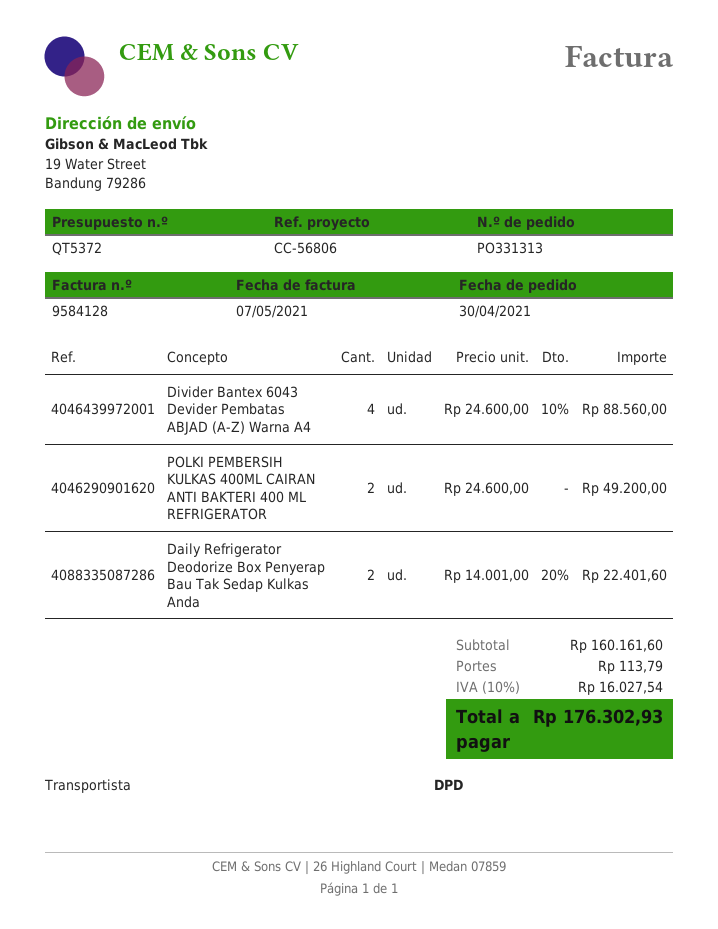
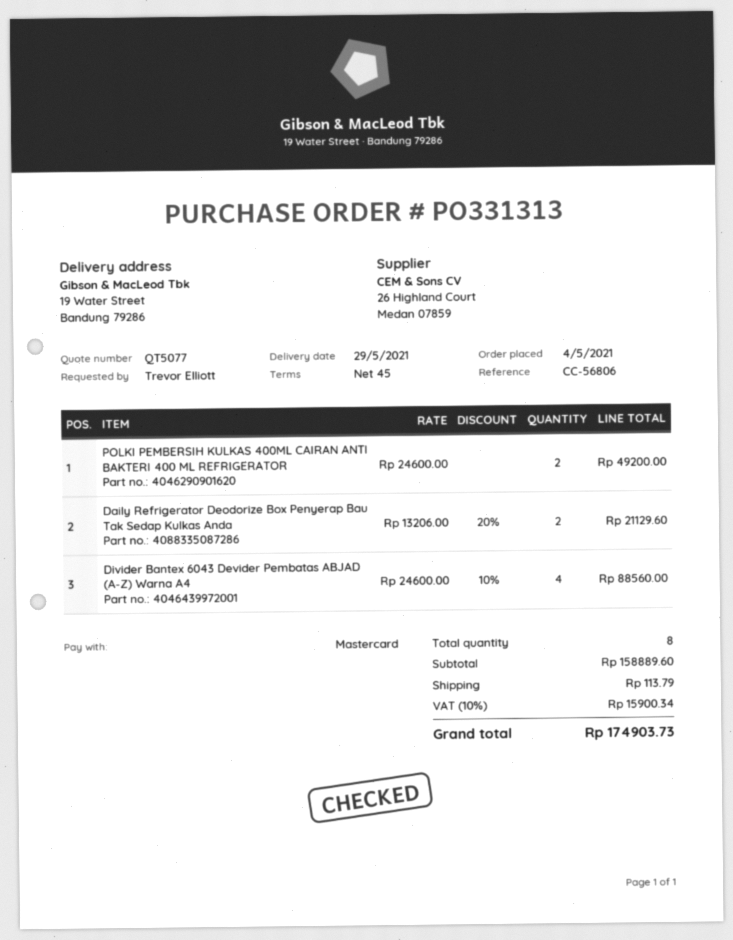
quote number: QT5372 -> QT5077
order date: 2021-04-30 -> 2021-05-04
Daily Refrigerator Deodorize Box Penyerap Bau Tak Sedap Kulkas Anda: 2 x 14001.00 - 20% = 22401.60 -> 2 x 13206.00 - 20% = 21129.60
subtotal: 160161.60 -> 158889.60
tax: 10% = 16027.54 -> 10% = 15900.34
total: 176302.93 -> 174903.73

